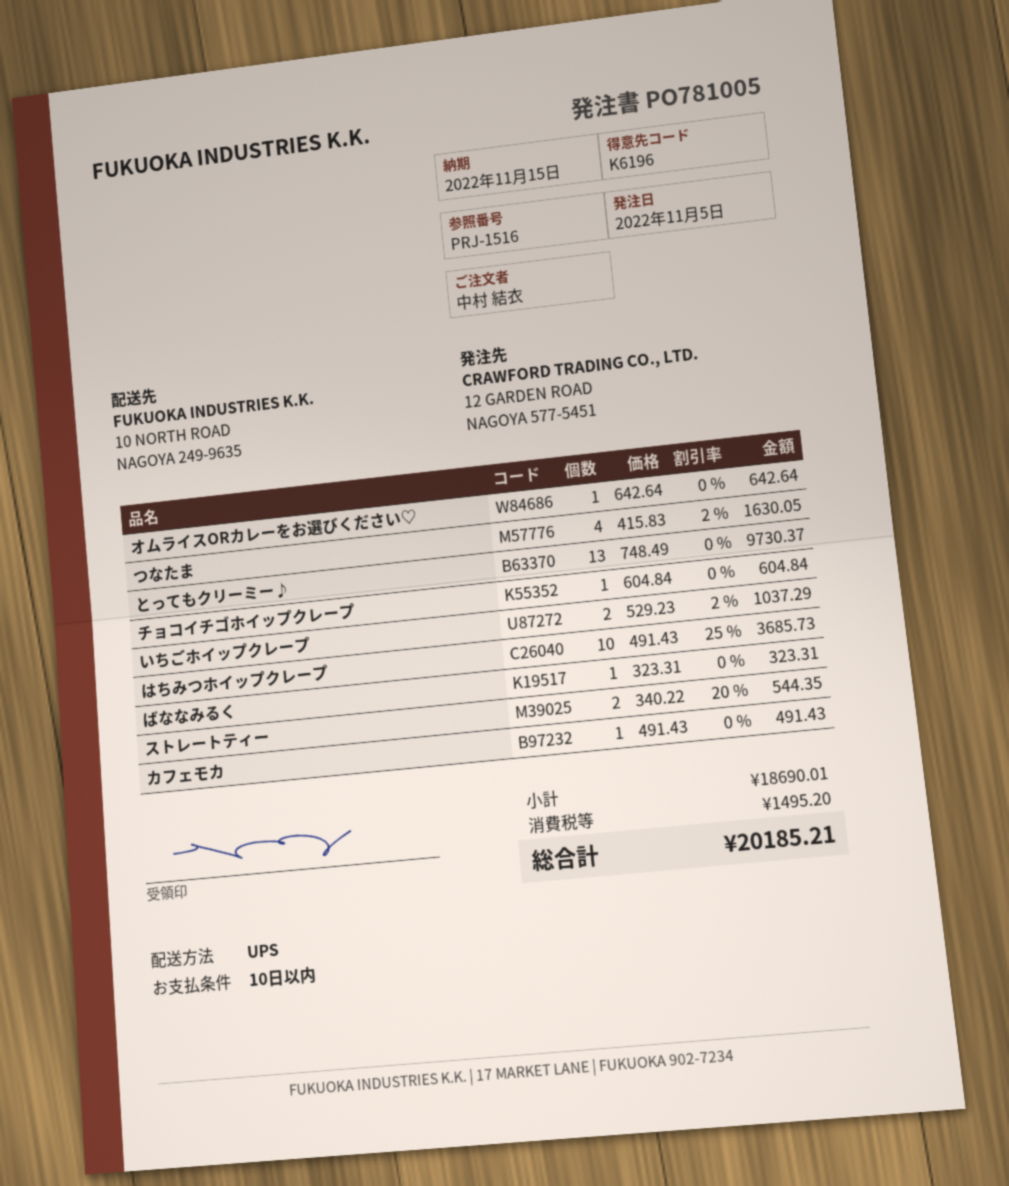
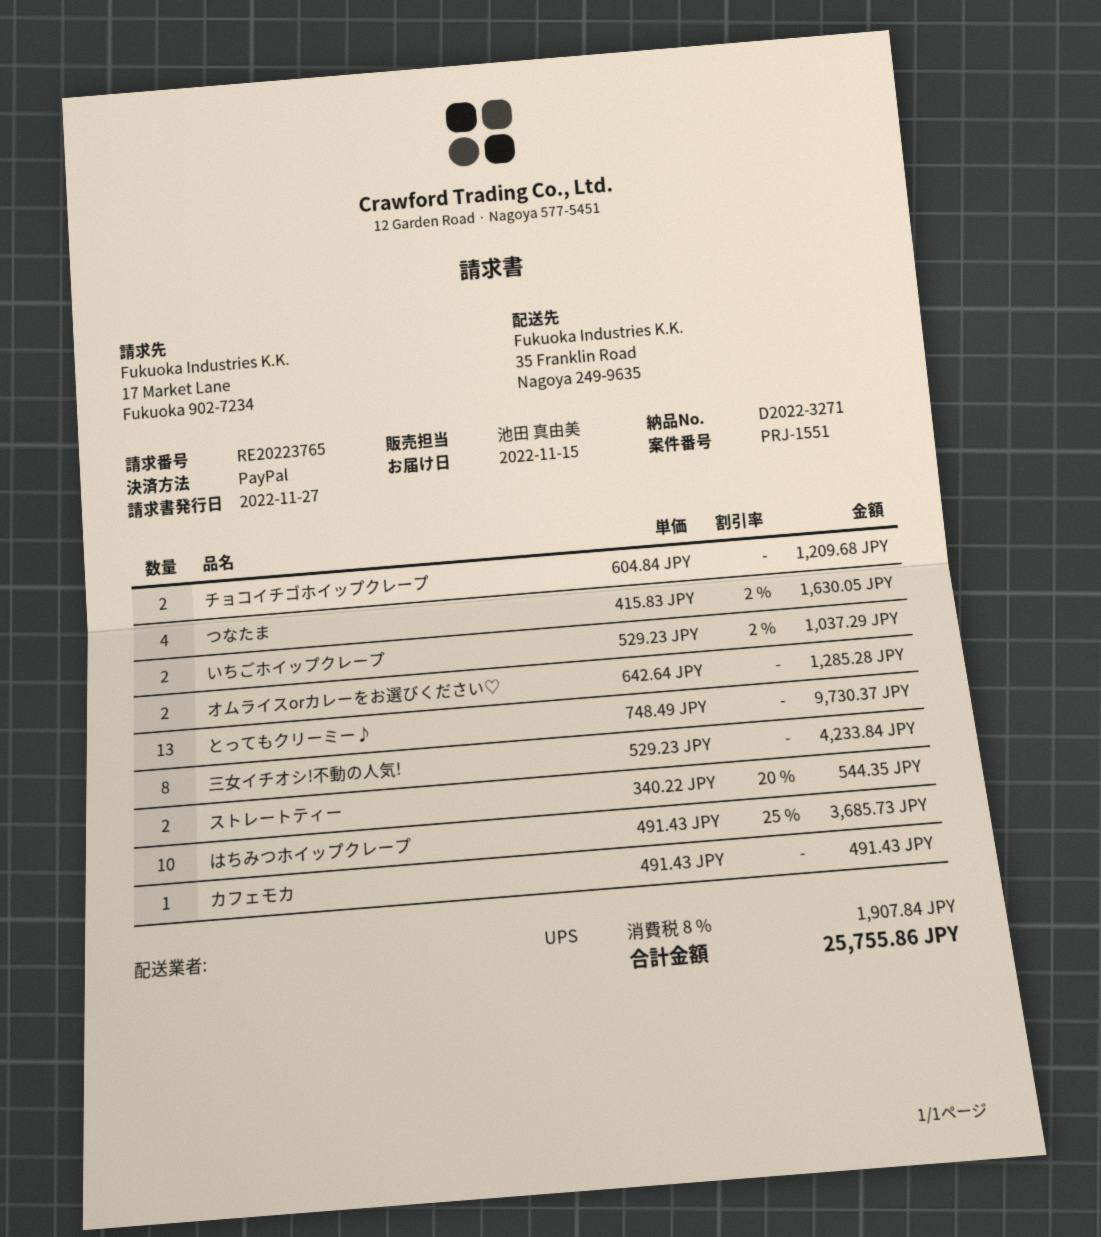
reference: PRJ-1516 -> PRJ-1551
ship to: 10 NORTH ROAD, NAGOYA 249-9635 -> 35 Franklin Road, Nagoya 249-9635
オムライスORカレーをお選びください♡: 1 x 642.64 = 642.64 -> 2 x 642.64 = 1285.28
チョコイチゴホイップクレープ: 1 x 604.84 = 604.84 -> 2 x 604.84 = 1209.68
ばななみるく: 1 x 323.31 = 323.31 -> none
三女イチオシ!不動の人気!: none -> 8 x 529.23 = 4233.84
tax: 1495.20 -> 1907.84
total: 20185.21 -> 25755.86

